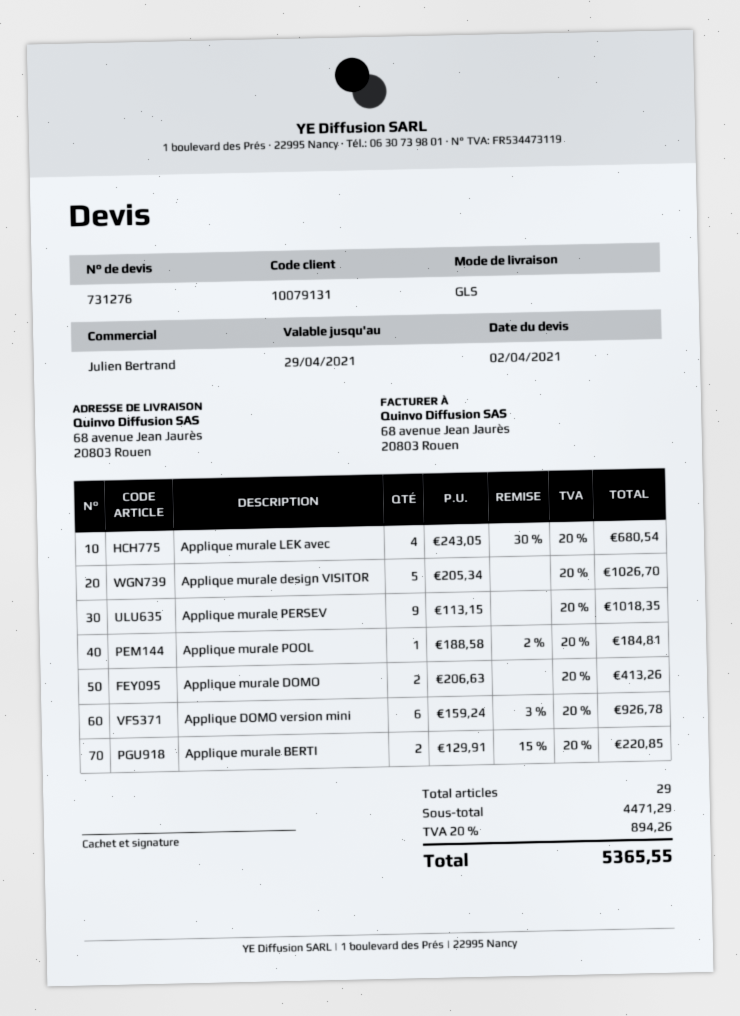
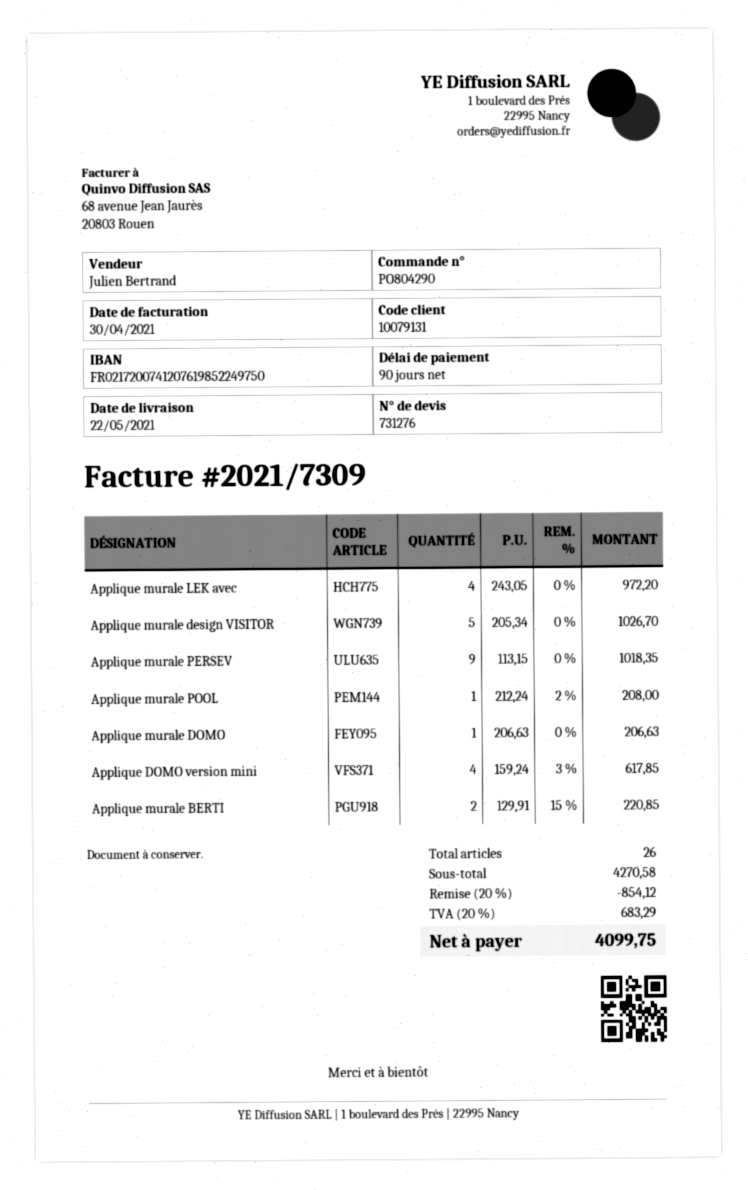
Applique murale LEK avec: 4 x 243.05 - 30% = 680.54 -> 4 x 243.05 = 972.20
Applique murale POOL: 1 x 188.58 - 2% = 184.81 -> 1 x 212.24 - 2% = 208.00
Applique murale DOMO: 2 x 206.63 = 413.26 -> 1 x 206.63 = 206.63
Applique DOMO version mini: 6 x 159.24 - 3% = 926.78 -> 4 x 159.24 - 3% = 617.85
total quantity: 29 -> 26
subtotal: 4471.29 -> 4270.58
discount: none -> 20% = 854.12
tax: 20% = 894.26 -> 20% = 683.29
total: 5365.55 -> 4099.75

